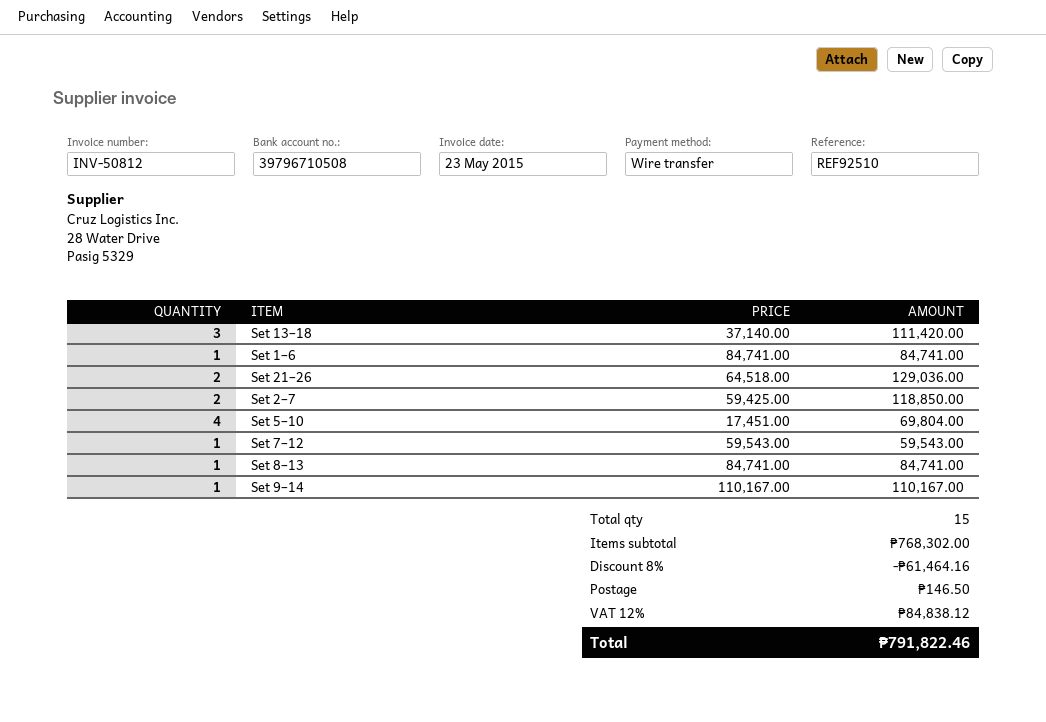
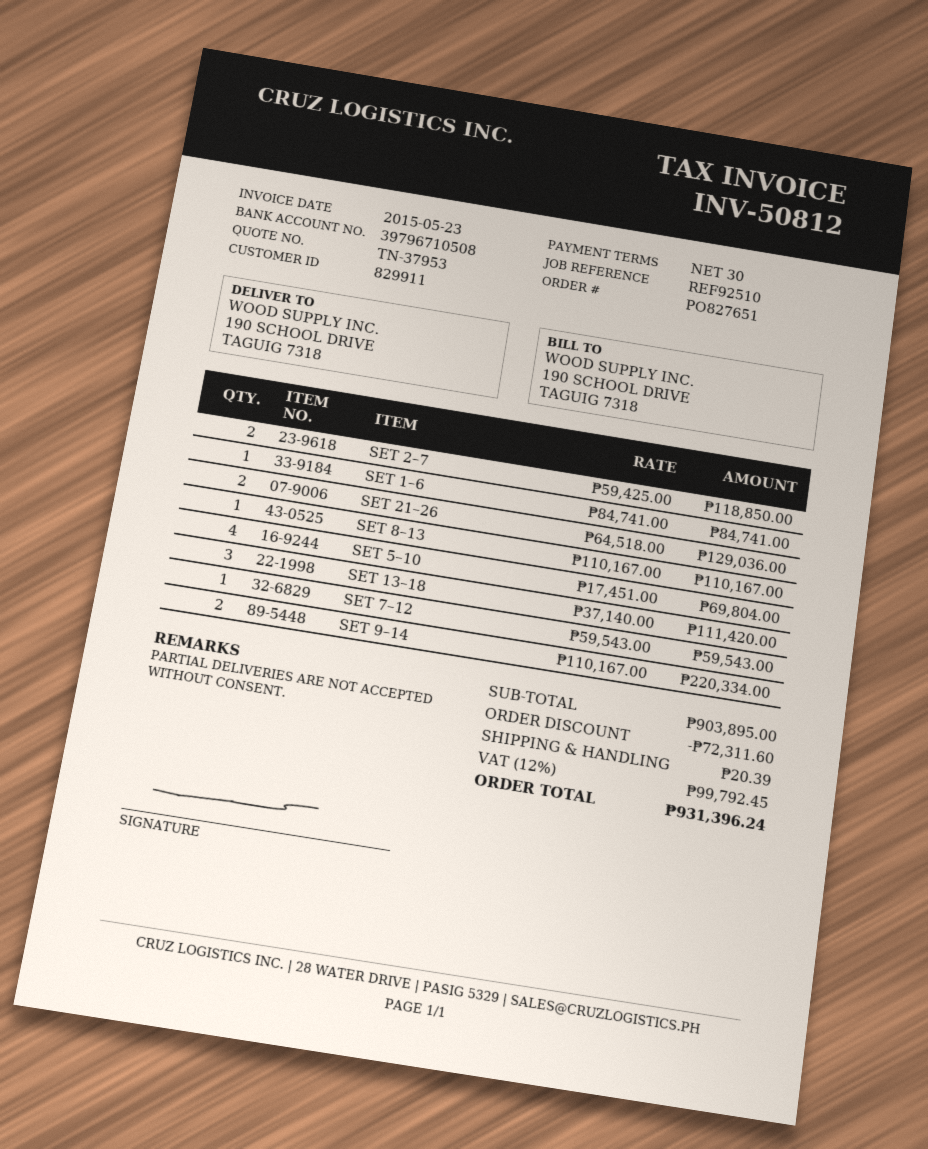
Set 8–13: 1 x 84741.00 = 84741.00 -> 1 x 110167.00 = 110167.00
Set 9–14: 1 x 110167.00 = 110167.00 -> 2 x 110167.00 = 220334.00
subtotal: 768302.00 -> 903895.00
discount: 61464.16 -> 72311.60
shipping: 146.50 -> 20.39
tax: 12% = 84838.12 -> 12% = 99792.45
total: 791822.46 -> 931396.24

